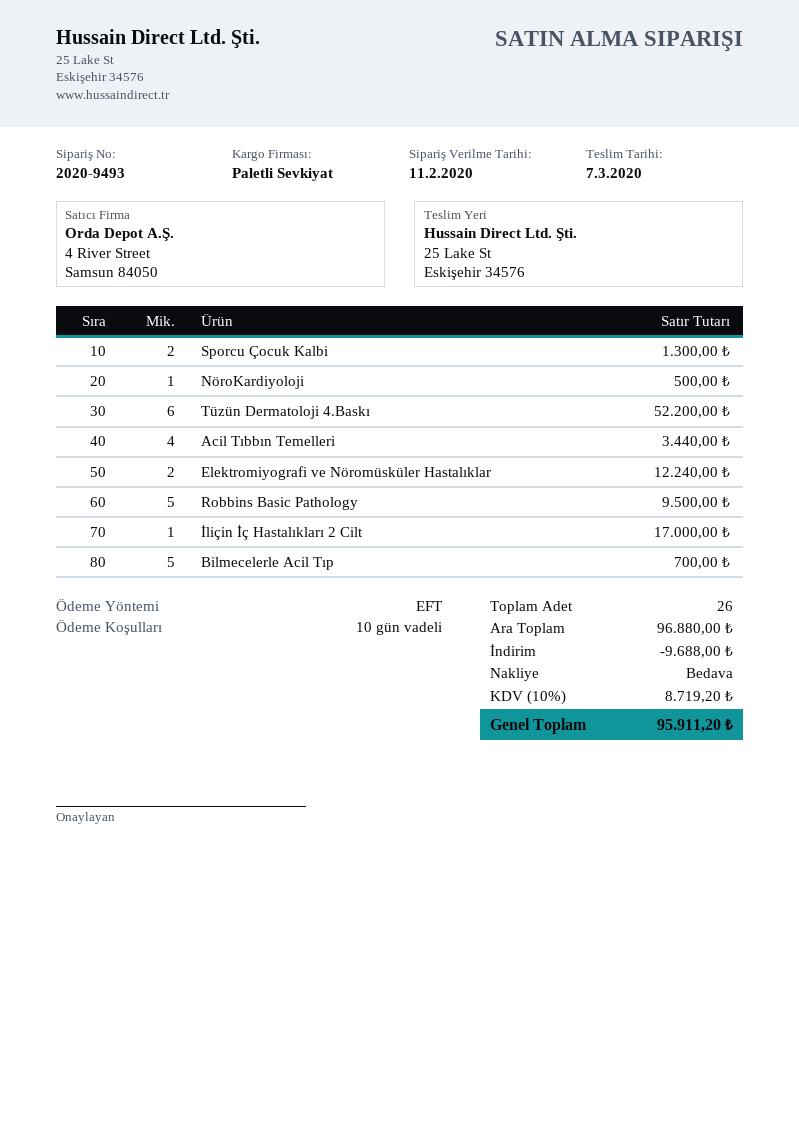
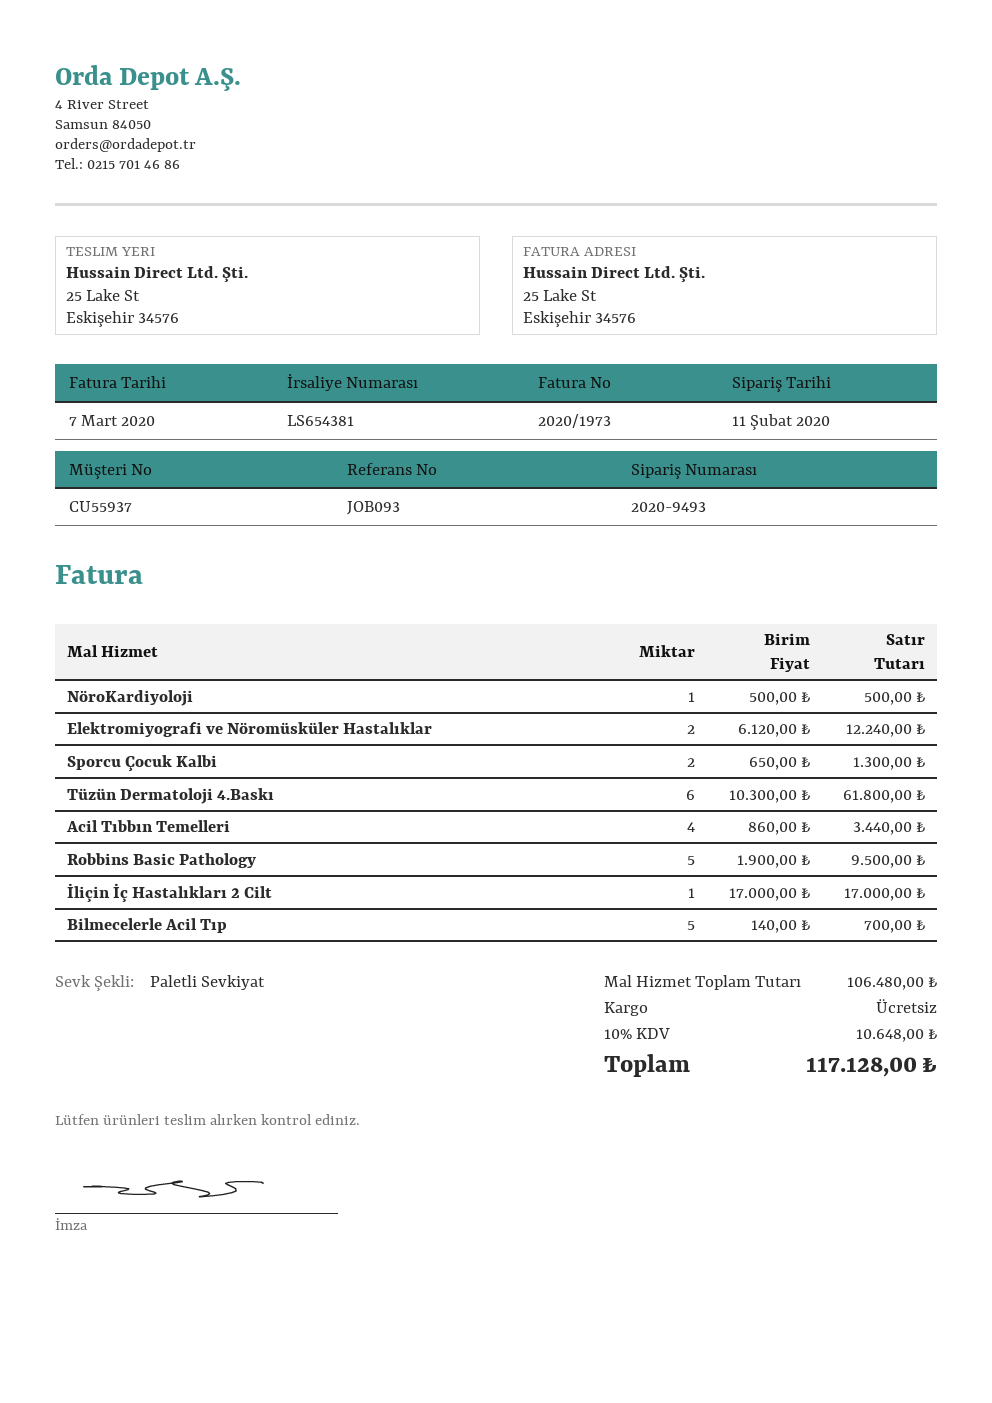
Tüzün Dermatoloji 4.Baskı: 6 for 52200.00 -> 6 for 61800.00
subtotal: 96880.00 -> 106480.00
discount: 9688.00 -> none
tax: 10% = 8719.20 -> 10% = 10648.00
total: 95911.20 -> 117128.00

